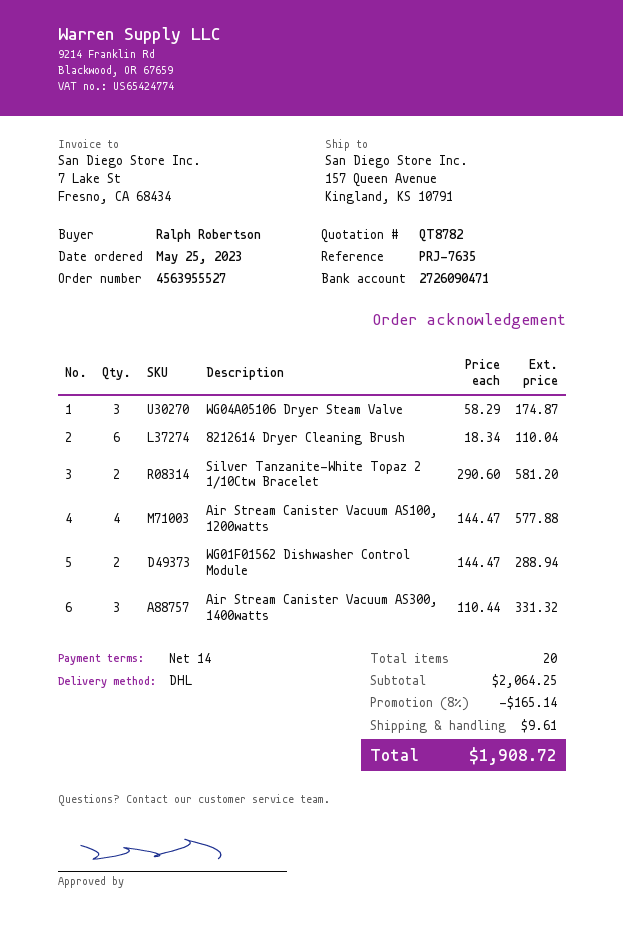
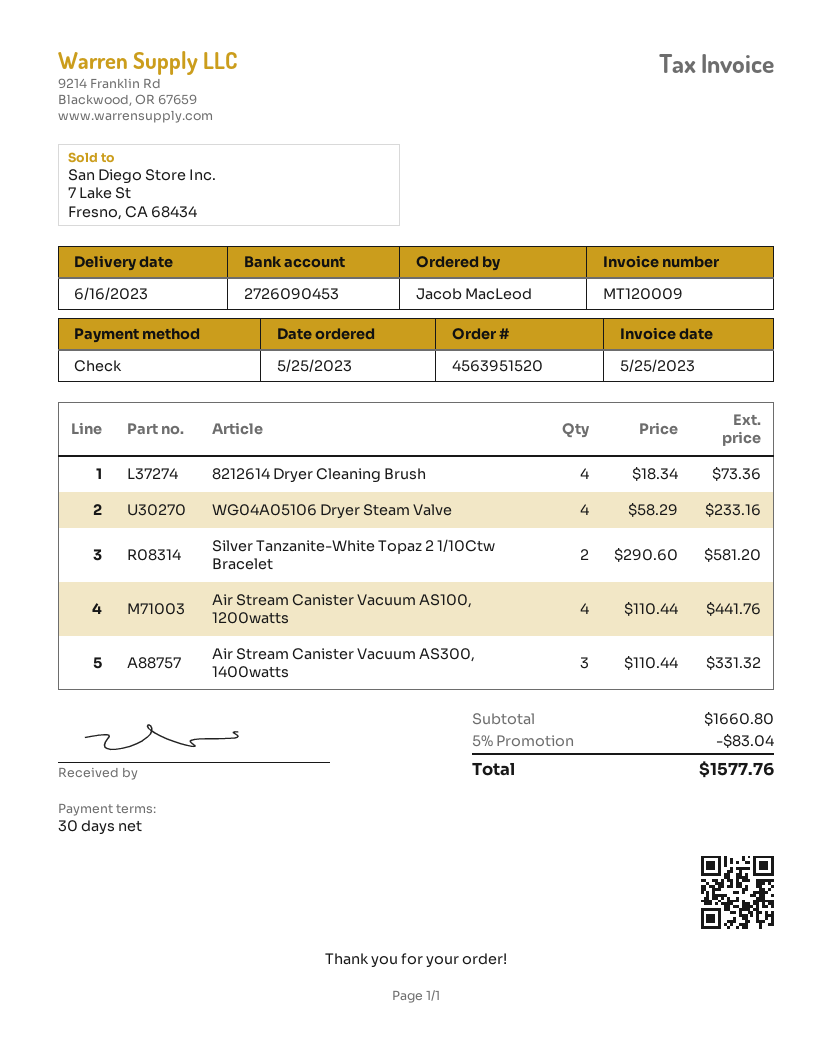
order number: 4563955527 -> 4563951520
payment terms: 14 days -> 30 days
ordered by: Ralph Robertson -> Jacob MacLeod
bank account: 2726090471 -> 2726090453
WG04A05106 Dryer Steam Valve: 3 x 58.29 = 174.87 -> 4 x 58.29 = 233.16
8212614 Dryer Cleaning Brush: 6 x 18.34 = 110.04 -> 4 x 18.34 = 73.36
Air Stream Canister Vacuum AS100, 1200watts: 4 x 144.47 = 577.88 -> 4 x 110.44 = 441.76
WG01F01562 Dishwasher Control Module: 2 x 144.47 = 288.94 -> none
subtotal: 2064.25 -> 1660.80
discount: 8% = 165.14 -> 5% = 83.04
shipping: 9.61 -> none
total: 1908.72 -> 1577.76

